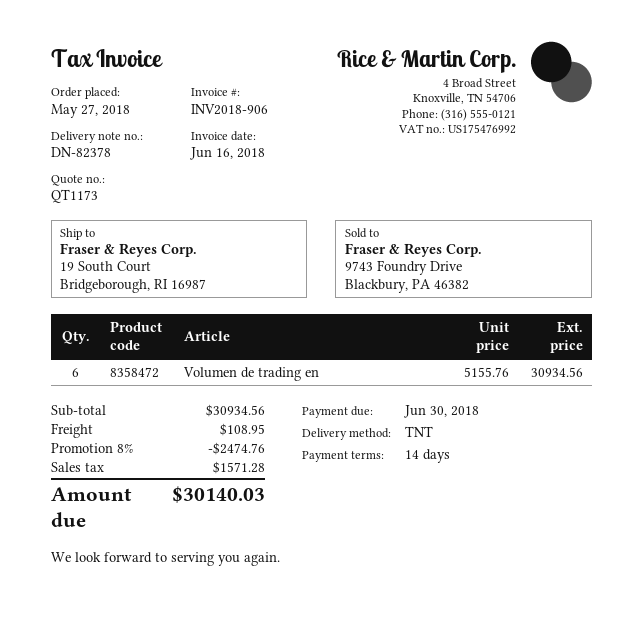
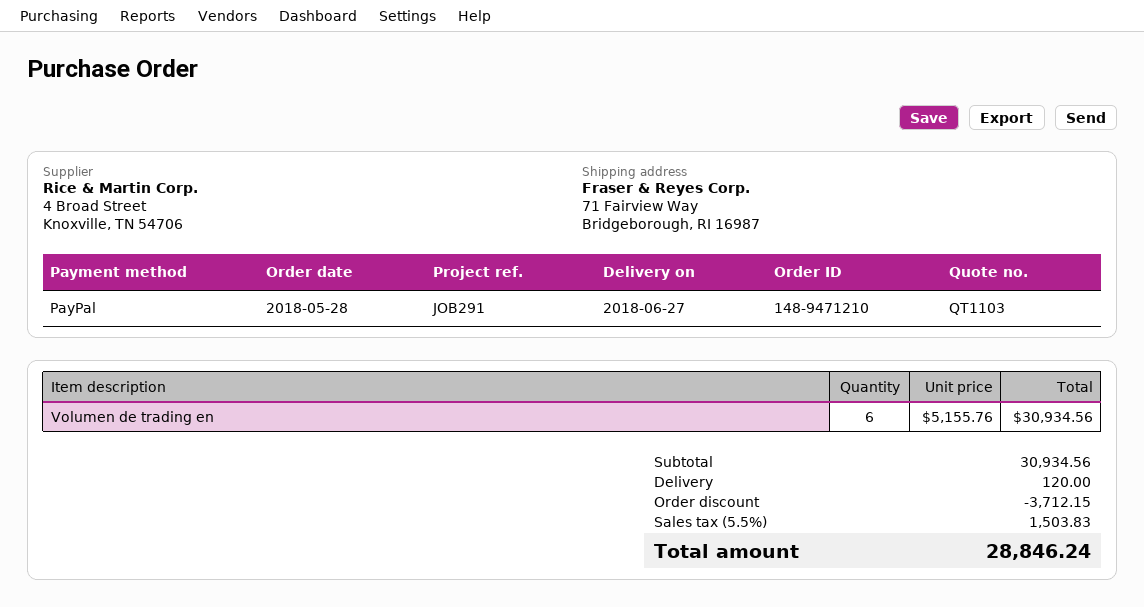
quote number: QT1173 -> QT1103
order date: 2018-05-27 -> 2018-05-28
ship to: 19 South Court, Bridgeborough, RI 16987 -> 71 Fairview Way, Bridgeborough, RI 16987
discount: 2474.76 -> 3712.15
shipping: 108.95 -> 120.00
tax: 1571.28 -> 1503.83
total: 30140.03 -> 28846.24

